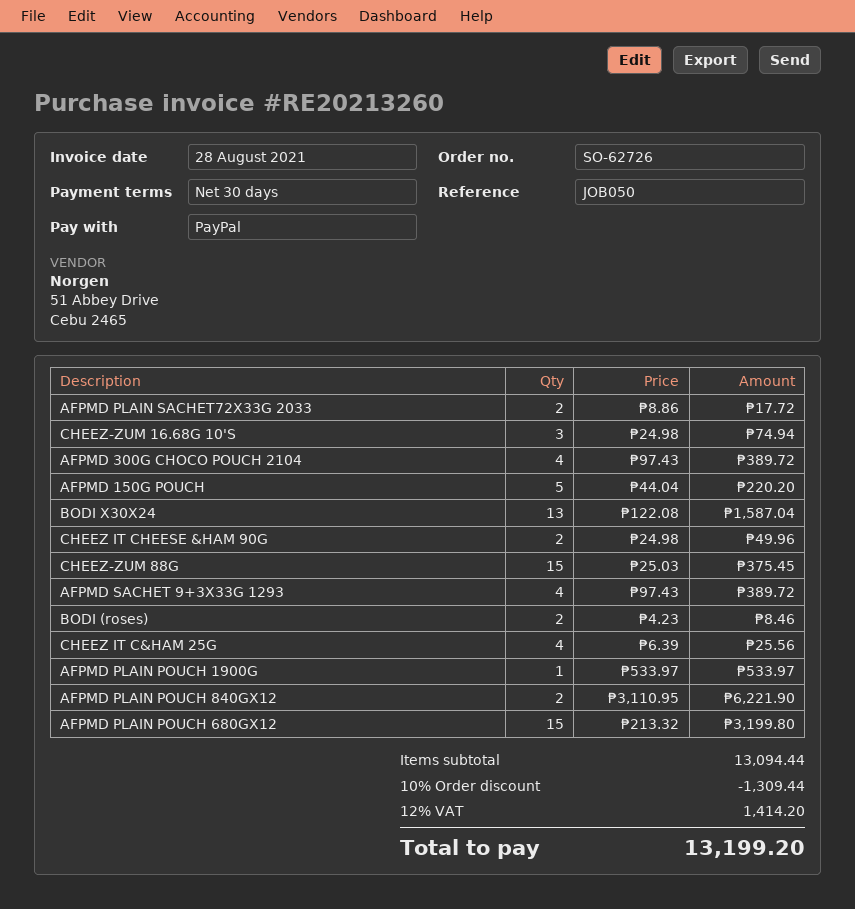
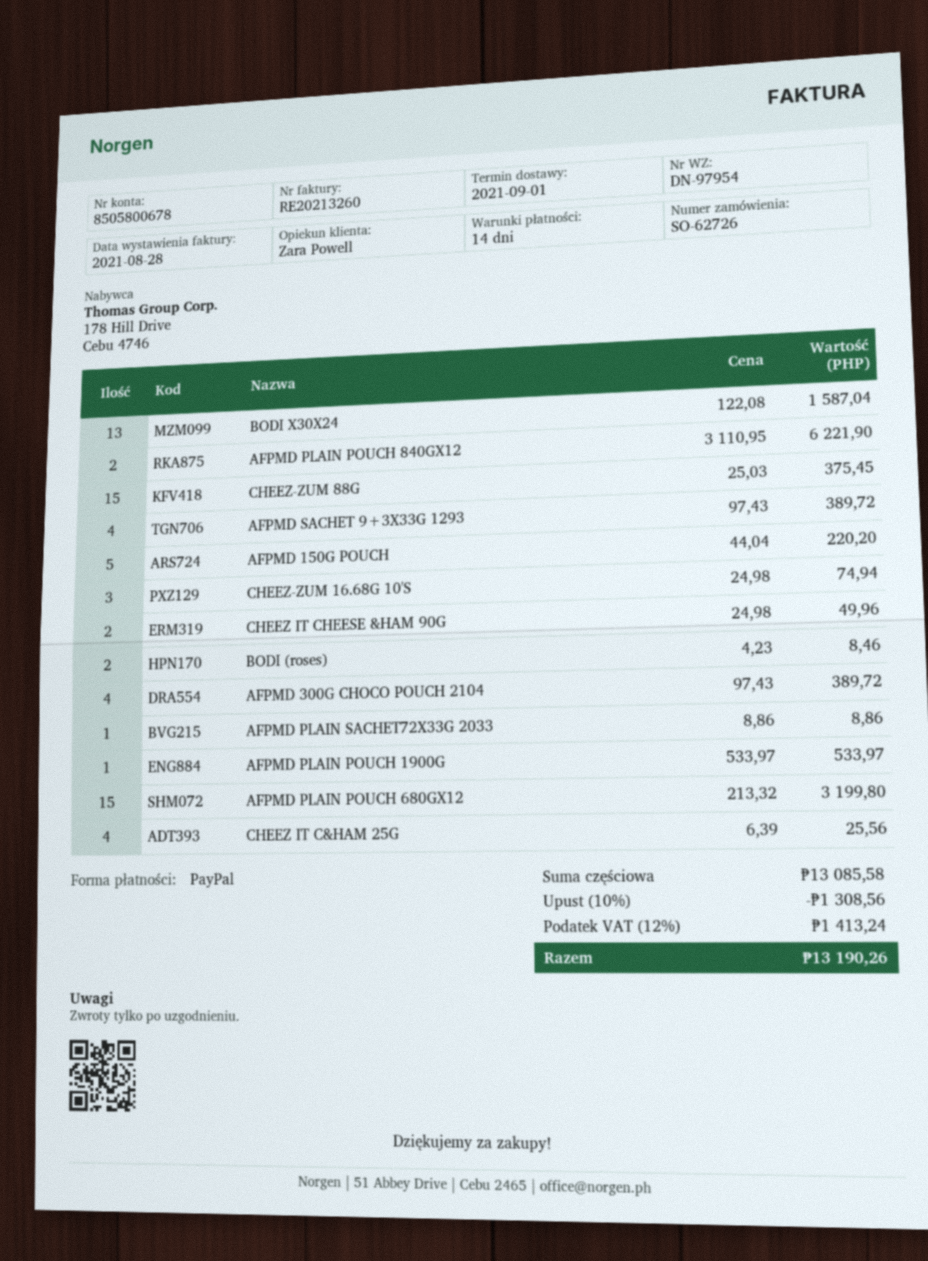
payment terms: 30 days -> 14 days
AFPMD PLAIN SACHET72X33G 2033: 2 x 8.86 = 17.72 -> 1 x 8.86 = 8.86
subtotal: 13094.44 -> 13085.58
discount: 10% = 1309.44 -> 10% = 1308.56
tax: 12% = 1414.20 -> 12% = 1413.24
total: 13199.20 -> 13190.26

